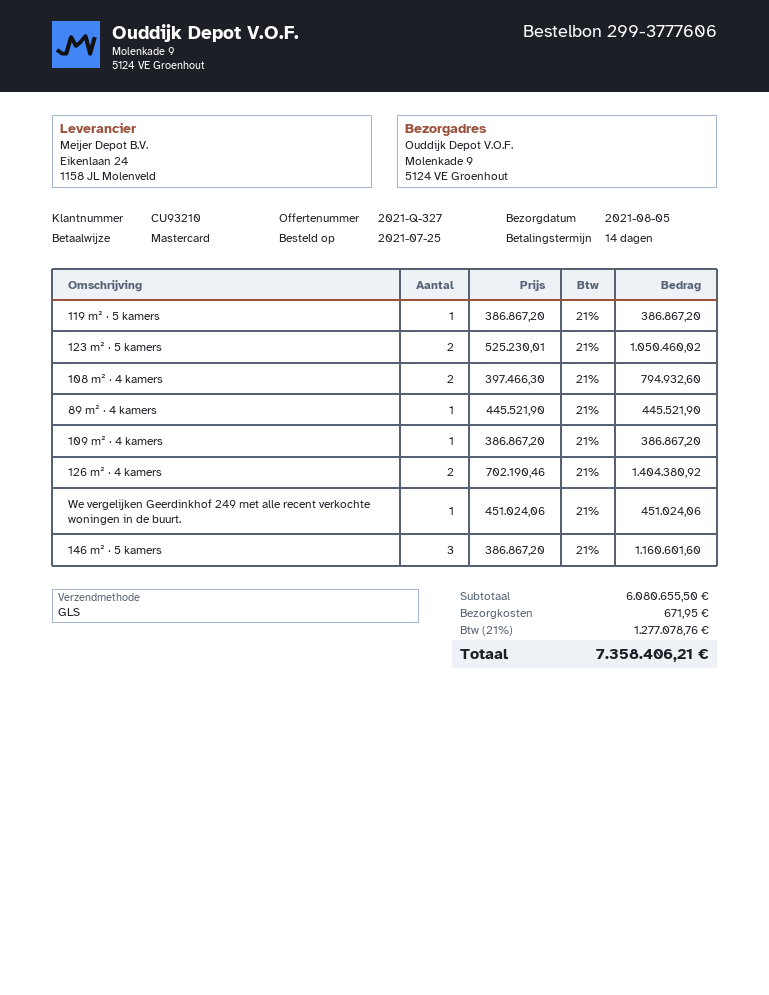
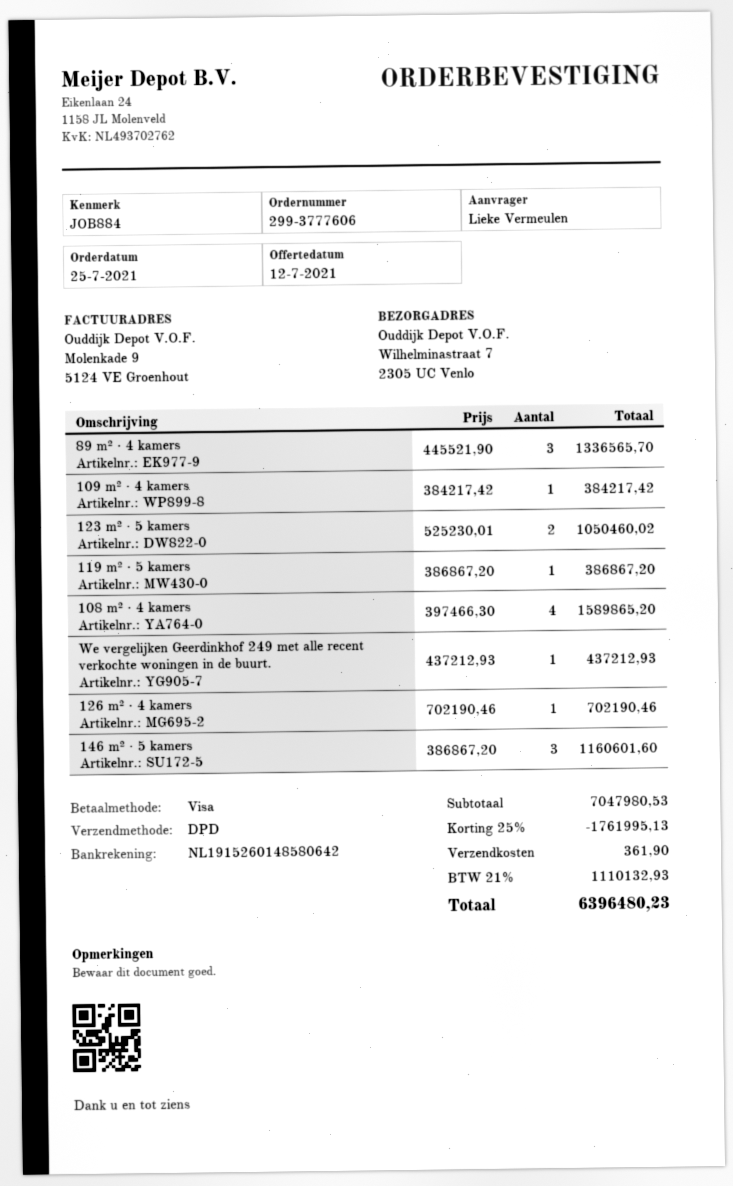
payment method: Mastercard -> Visa
shipping method: GLS -> DPD
ship to: Molenkade 9, 5124 VE Groenhout -> Wilhelminastraat 7, 2305 UC Venlo
108 m² · 4 kamers: 2 x 397466.30 = 794932.60 -> 4 x 397466.30 = 1589865.20
89 m² · 4 kamers: 1 x 445521.90 = 445521.90 -> 3 x 445521.90 = 1336565.70
109 m² · 4 kamers: 1 x 386867.20 = 386867.20 -> 1 x 384217.42 = 384217.42
126 m² · 4 kamers: 2 x 702190.46 = 1404380.92 -> 1 x 702190.46 = 702190.46
We vergelijken Geerdinkhof 249 met alle recent verkochte woningen in de buurt.: 1 x 451024.06 = 451024.06 -> 1 x 437212.93 = 437212.93
subtotal: 6080655.50 -> 7047980.53
discount: none -> 25% = 1761995.13
shipping: 671.95 -> 361.90
tax: 21% = 1277078.76 -> 21% = 1110132.93
total: 7358406.21 -> 6396480.23

